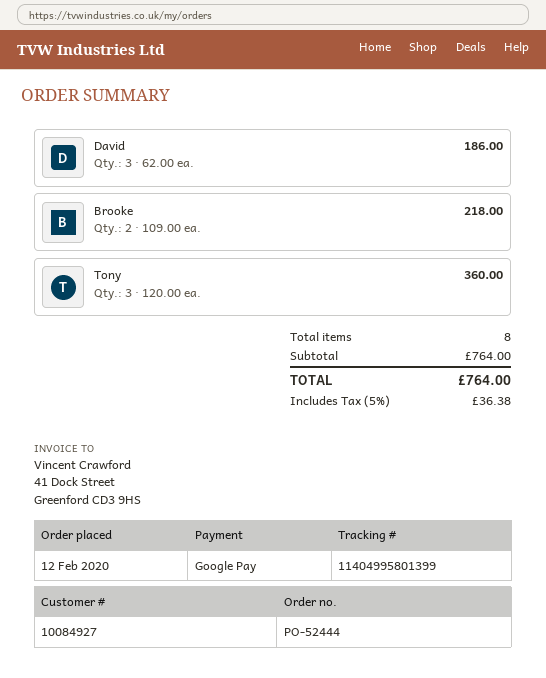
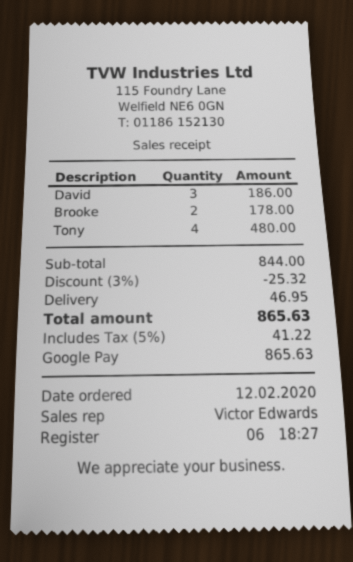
Brooke: 2 for 218.00 -> 2 for 178.00
Tony: 3 for 360.00 -> 4 for 480.00
subtotal: 764.00 -> 844.00
discount: none -> 3% = 25.32
shipping: none -> 46.95
tax: 5% = 36.38 -> 5% = 41.22
total: 764.00 -> 865.63

